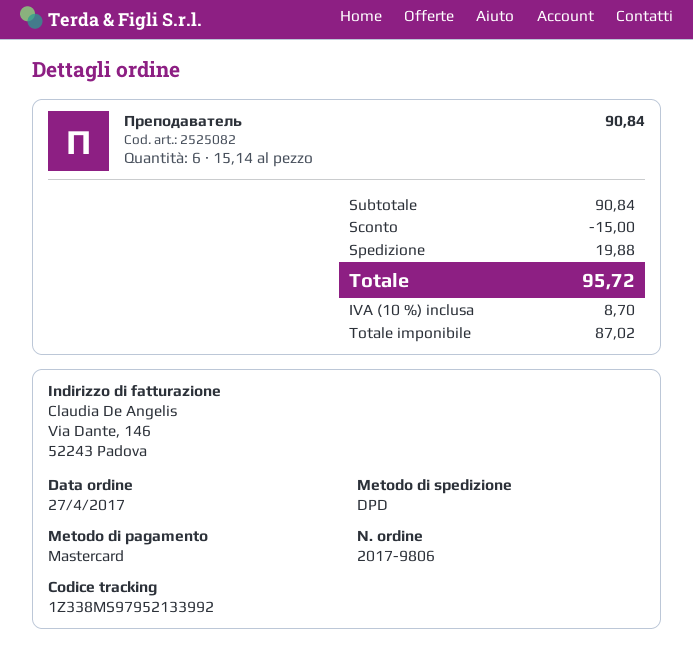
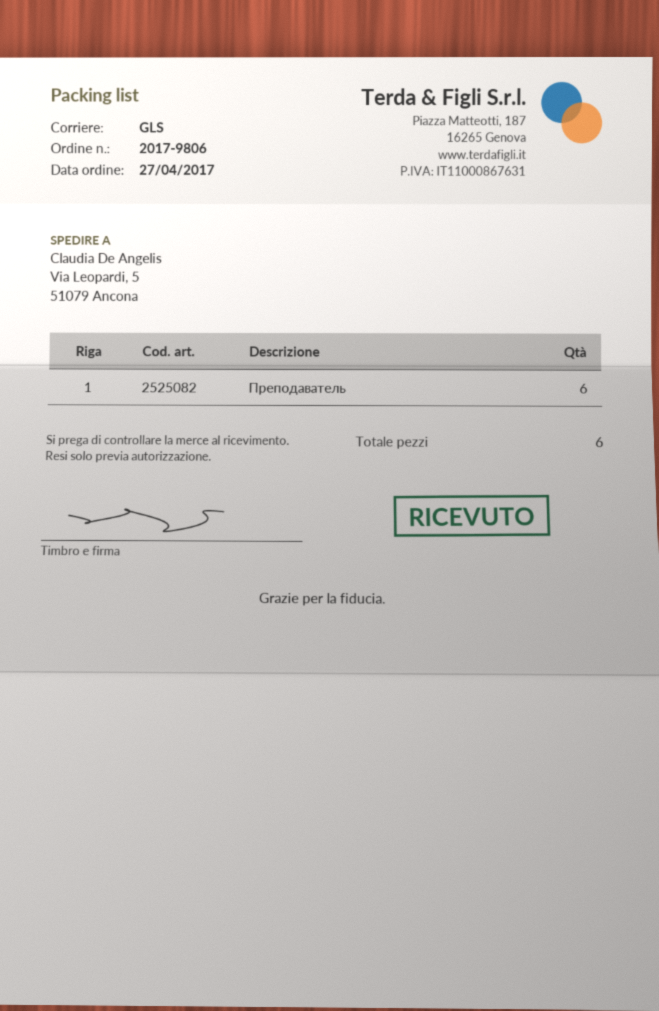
shipping method: DPD -> GLS

